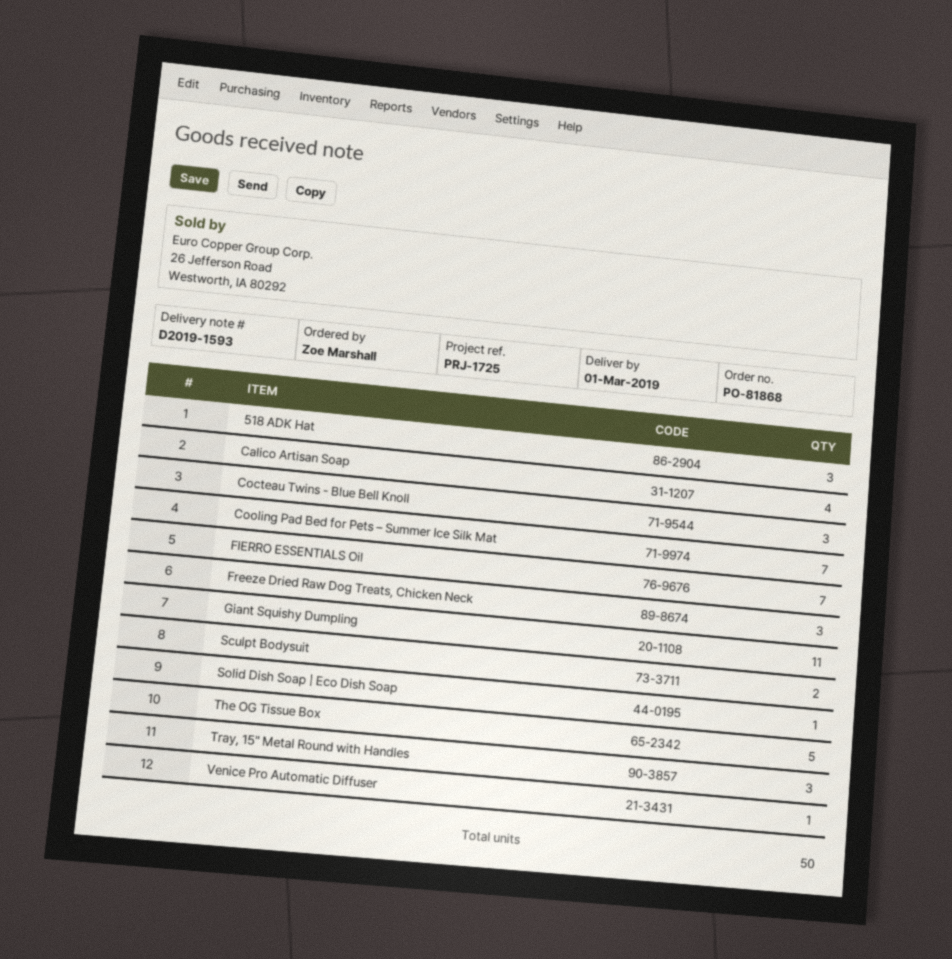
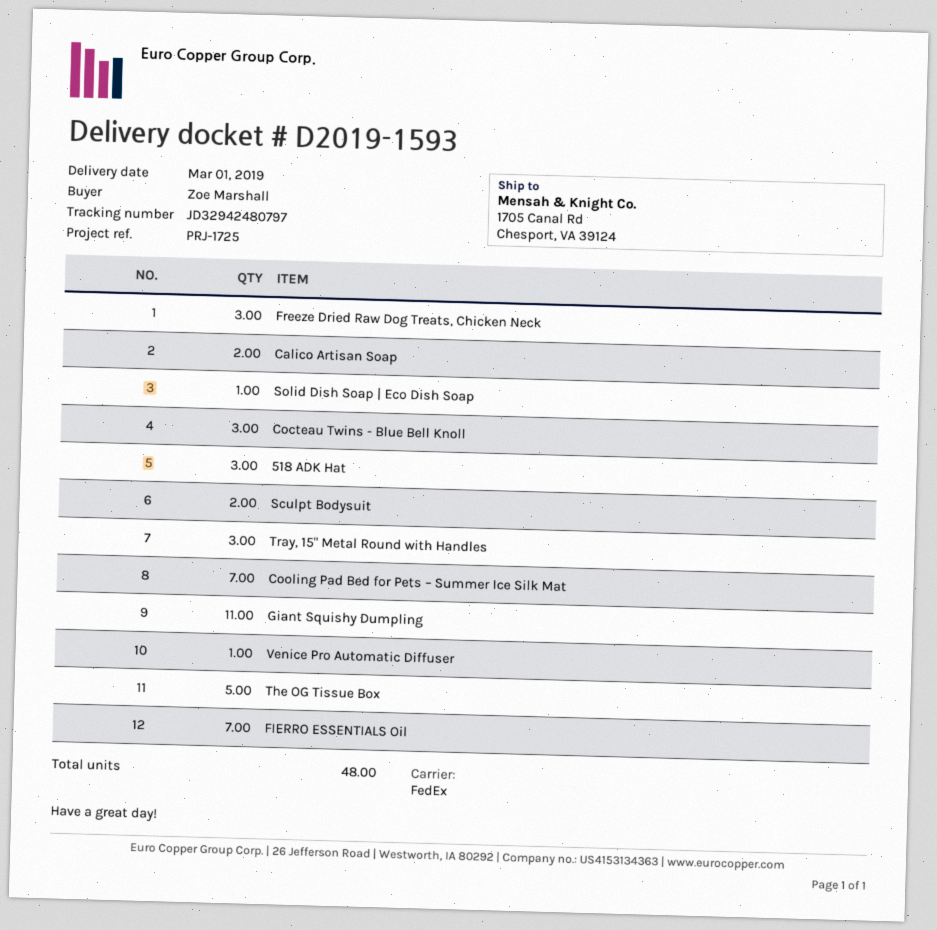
Calico Artisan Soap: 4 -> 2
total quantity: 50 -> 48

